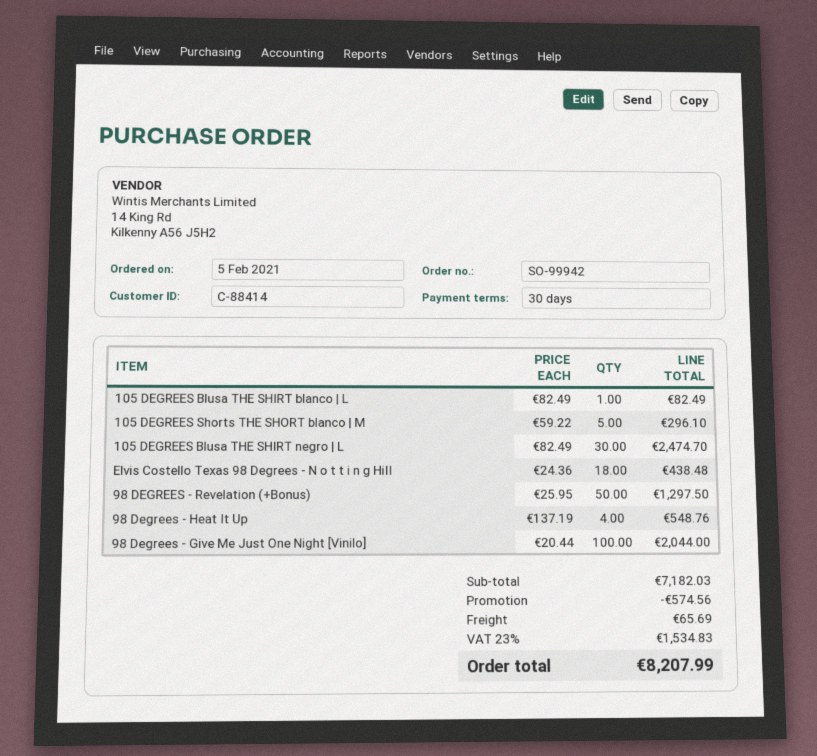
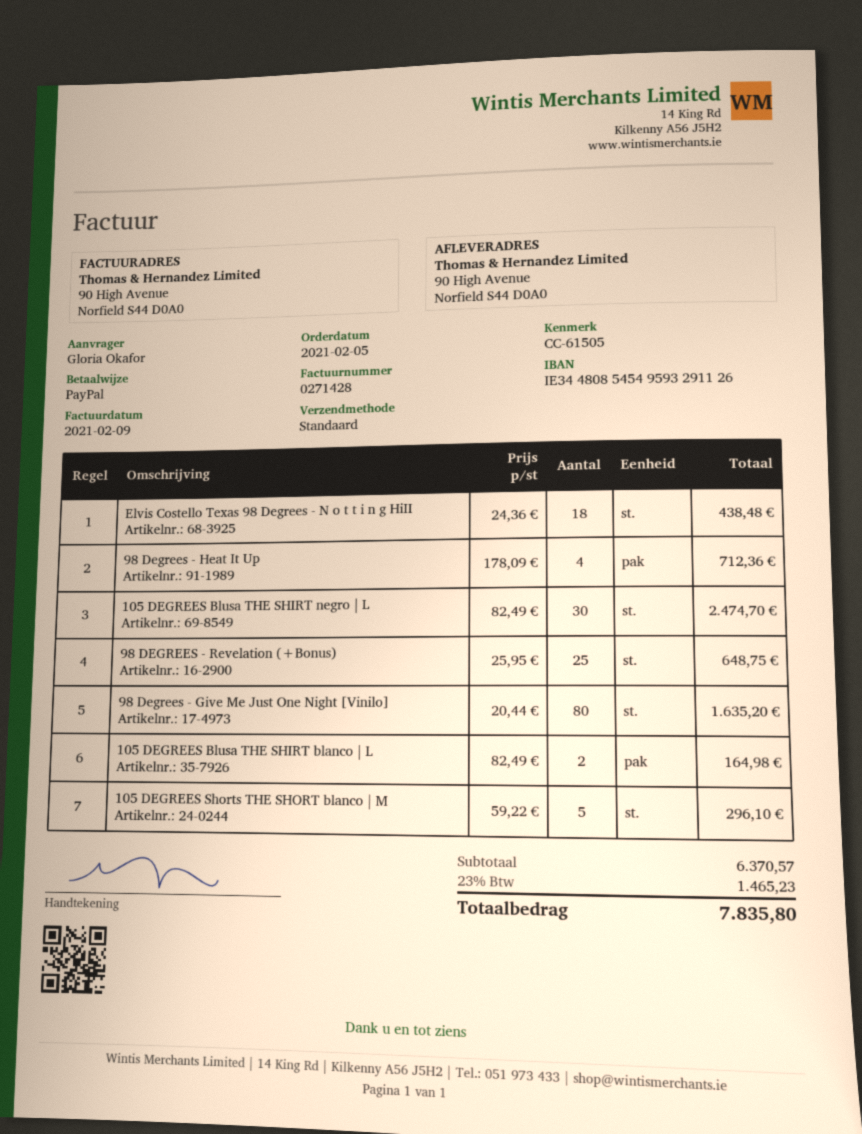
105 DEGREES Blusa THE SHIRT blanco | L: 1 x 82.49 = 82.49 -> 2 x 82.49 = 164.98
98 DEGREES - Revelation (+Bonus): 50 x 25.95 = 1297.50 -> 25 x 25.95 = 648.75
98 Degrees - Heat It Up: 4 x 137.19 = 548.76 -> 4 x 178.09 = 712.36
98 Degrees - Give Me Just One Night [Vinilo]: 100 x 20.44 = 2044.00 -> 80 x 20.44 = 1635.20
subtotal: 7182.03 -> 6370.57
discount: 574.56 -> none
shipping: 65.69 -> none
tax: 23% = 1534.83 -> 23% = 1465.23
total: 8207.99 -> 7835.80

